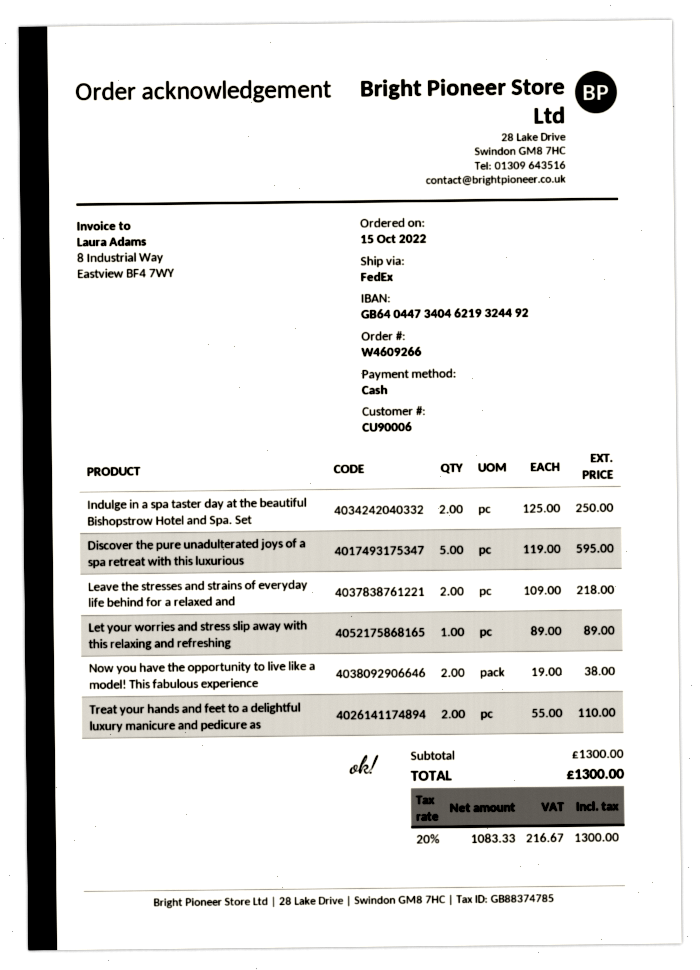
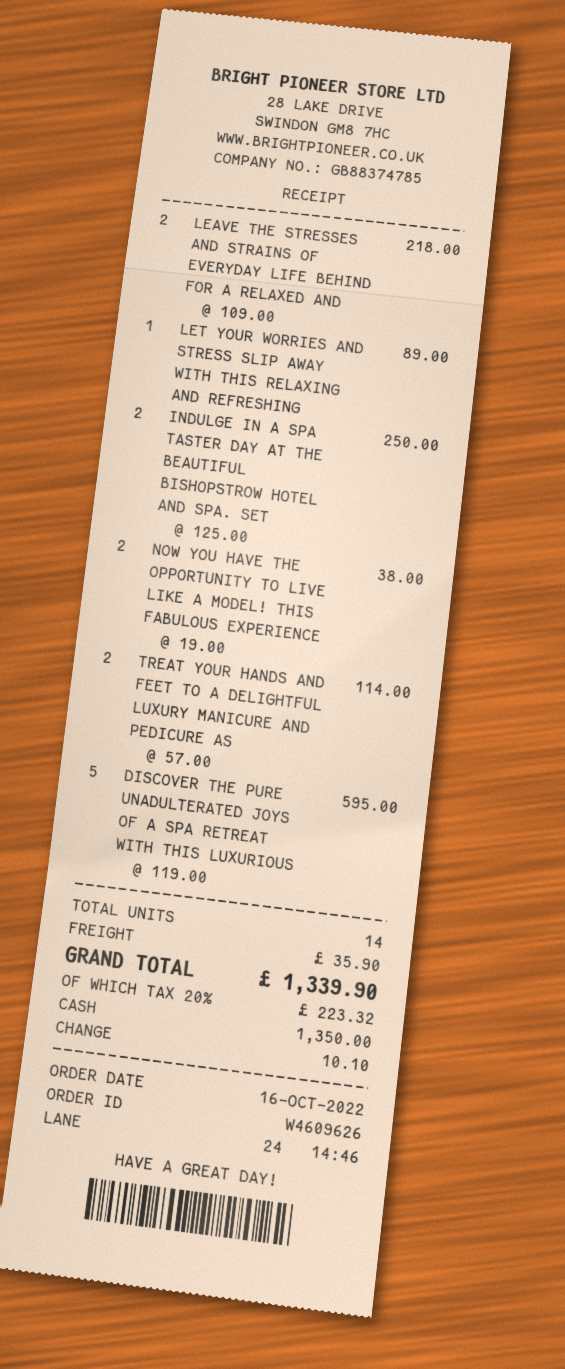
order number: W4609266 -> W4609626
order date: 2022-10-15 -> 2022-10-16
Treat your hands and feet to a delightful luxury manicure and pedicure as: 2 x 55.00 = 110.00 -> 2 x 57.00 = 114.00
shipping: none -> 35.90
tax: 20% = 216.67 -> 20% = 223.32
total: 1300.00 -> 1339.90

